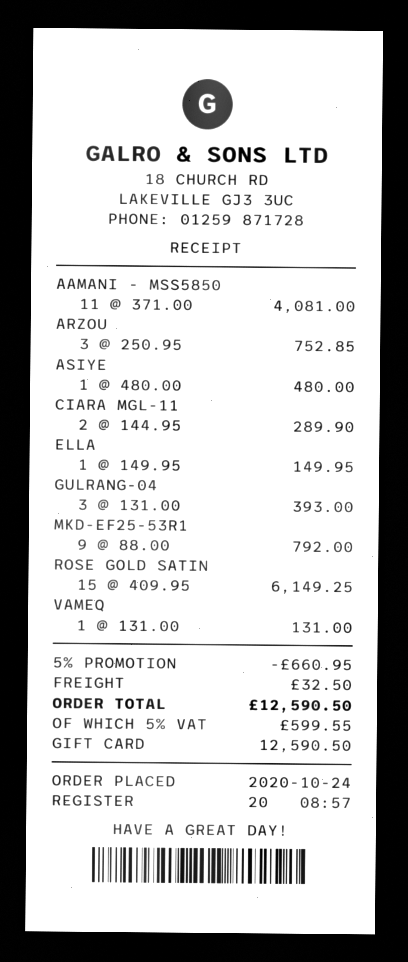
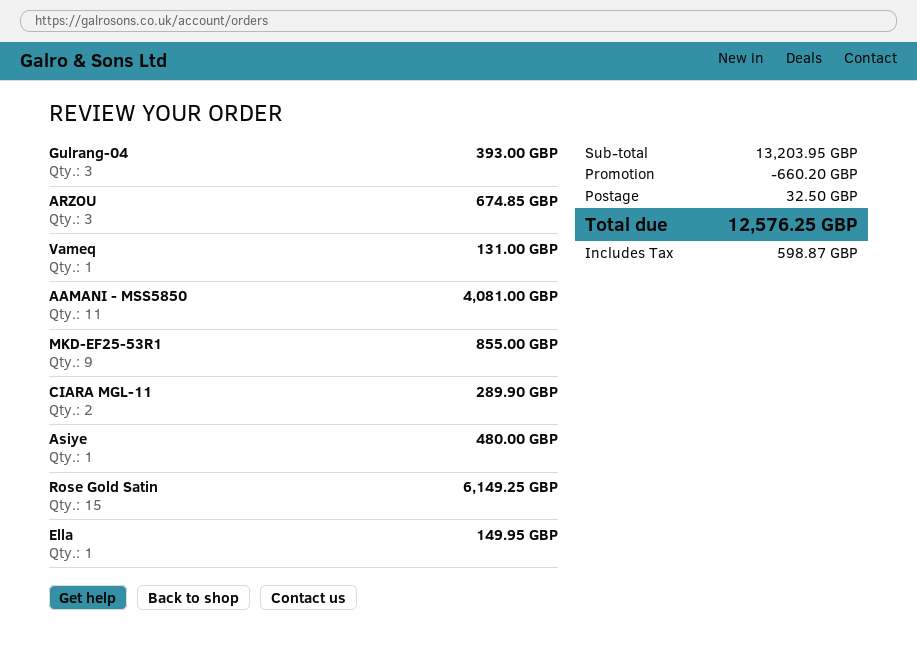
ARZOU: 3 for 752.85 -> 3 for 674.85
MKD-EF25-53R1: 9 for 792.00 -> 9 for 855.00
discount: 660.95 -> 660.20
tax: 599.55 -> 598.87
total: 12590.50 -> 12576.25

